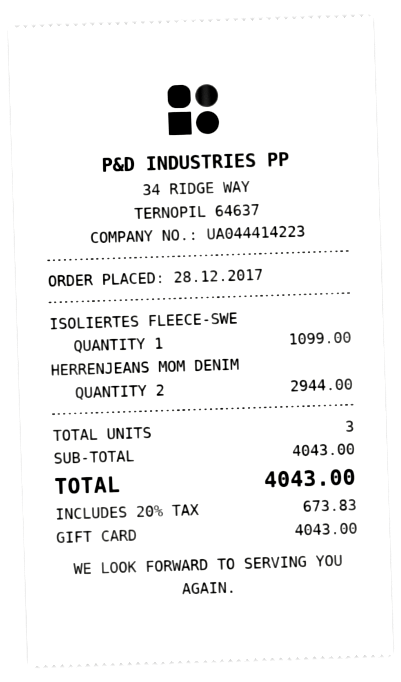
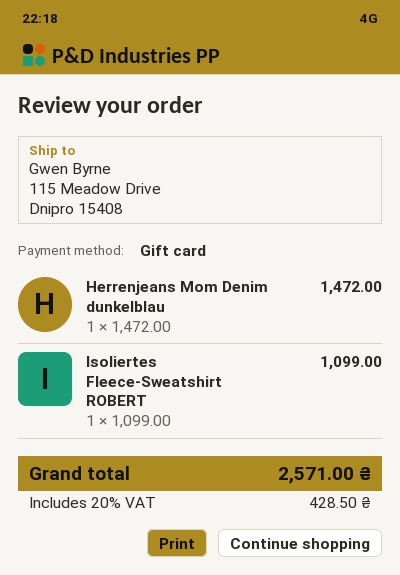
HERRENJEANS MOM DENIM: 2 for 2944.00 -> 1 for 1472.00
tax: 20% = 673.83 -> 20% = 428.50
total: 4043.00 -> 2571.00

